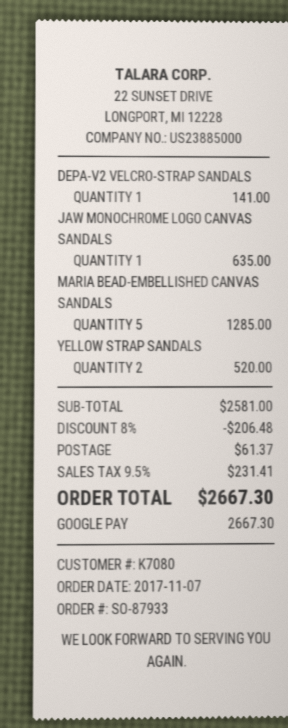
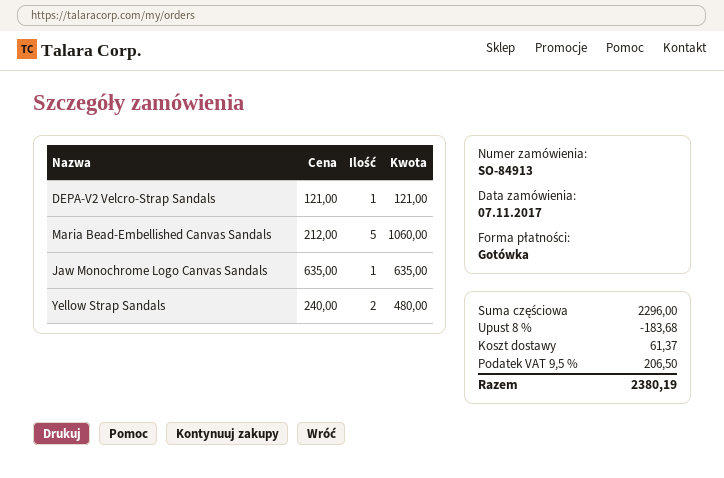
order number: SO-87933 -> SO-84913
payment method: Google Pay -> cash
DEPA-V2 VELCRO-STRAP SANDALS: 1 for 141.00 -> 1 for 121.00
MARIA BEAD-EMBELLISHED CANVAS SANDALS: 5 for 1285.00 -> 5 for 1060.00
YELLOW STRAP SANDALS: 2 for 520.00 -> 2 for 480.00
subtotal: 2581.00 -> 2296.00
discount: 8% = 206.48 -> 8% = 183.68
tax: 9.5% = 231.41 -> 9.5% = 206.50
total: 2667.30 -> 2380.19

